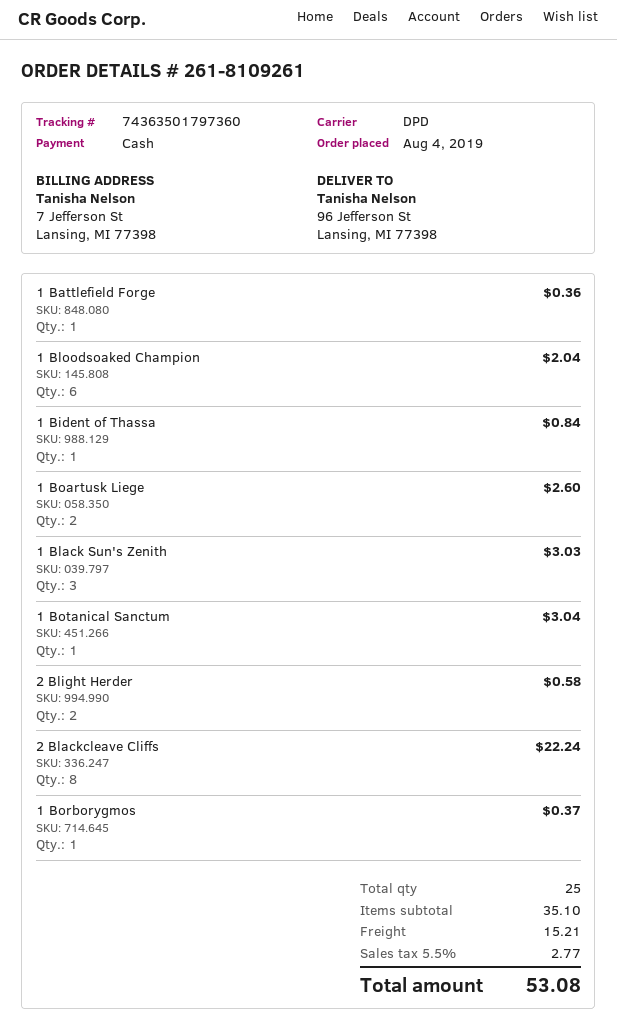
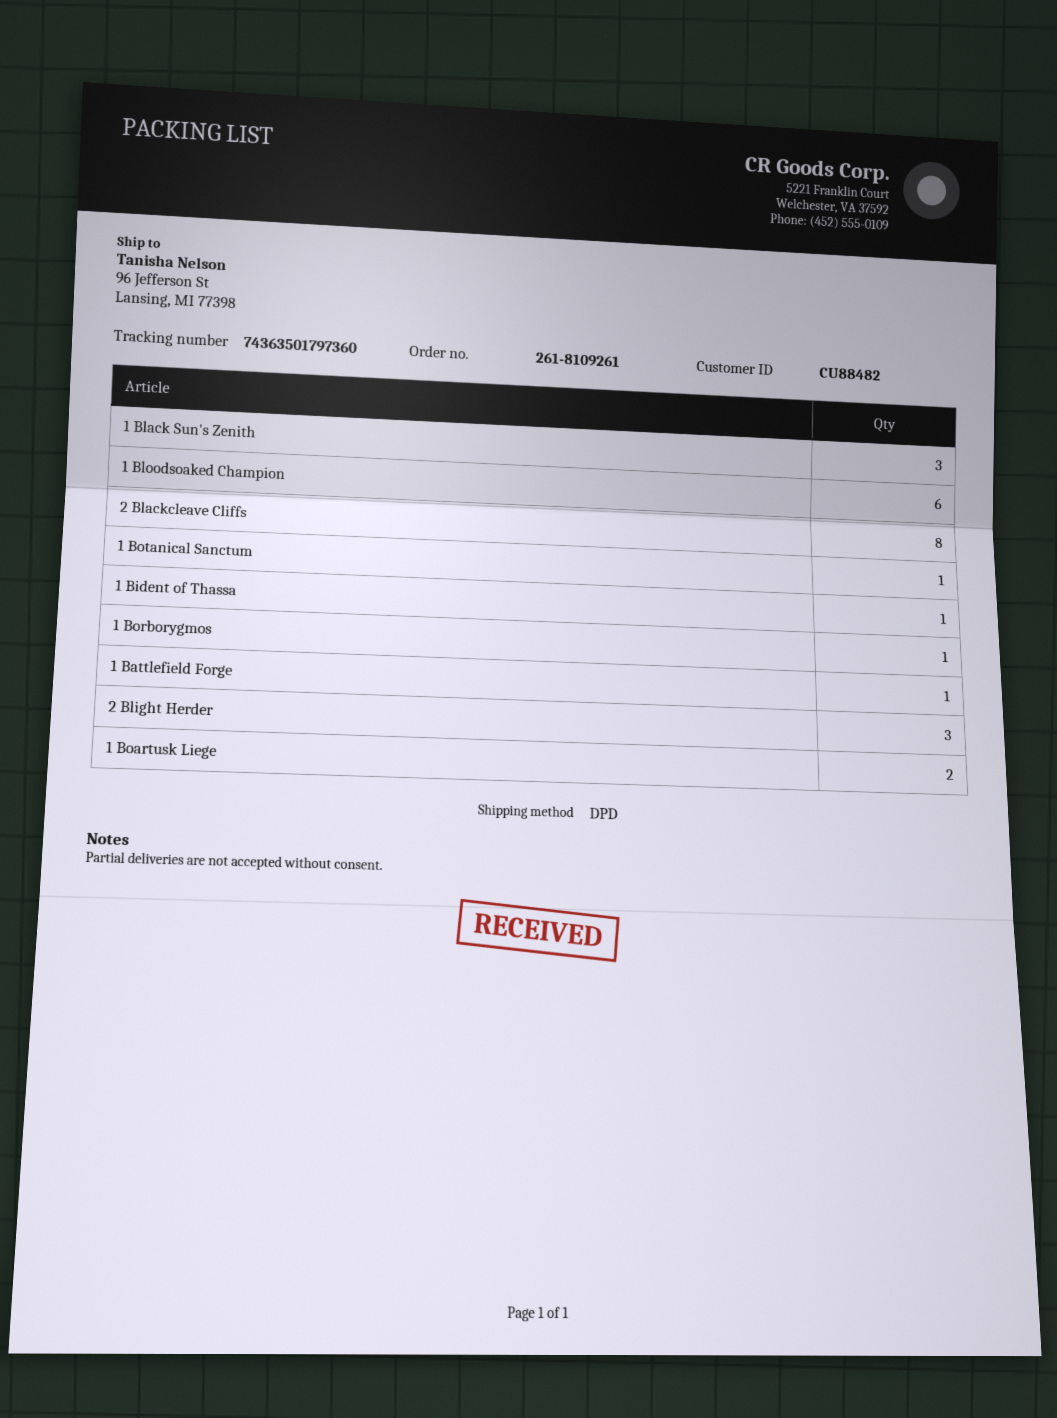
2 Blight Herder: 2 -> 3

